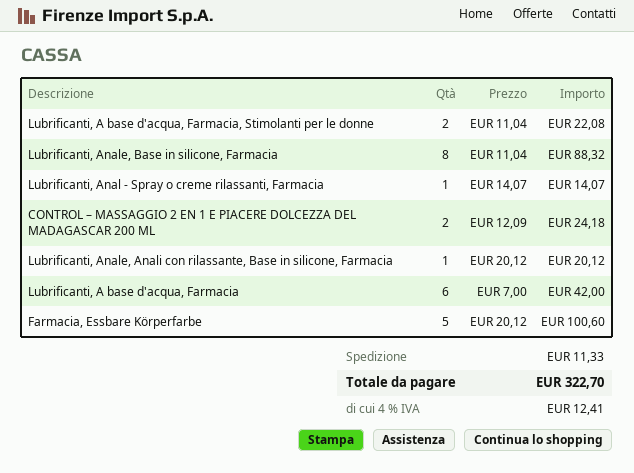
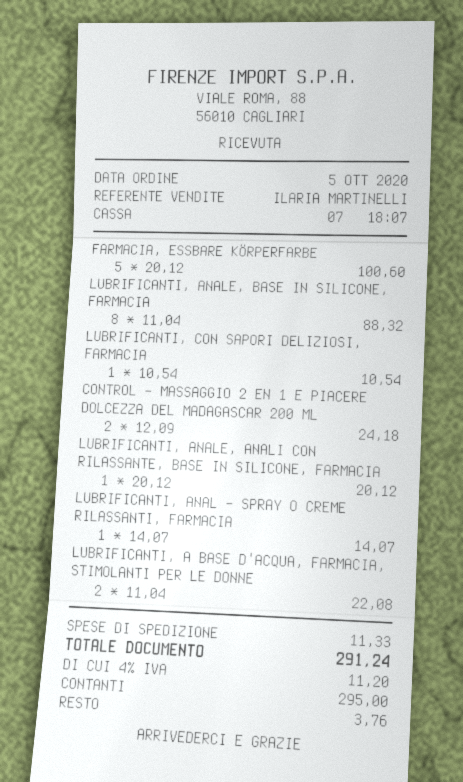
Lubrificanti, A base d'acqua, Farmacia: 6 x 7.00 = 42.00 -> none
LUBRIFICANTI, CON SAPORI DELIZIOSI, FARMACIA: none -> 1 x 10.54 = 10.54
tax: 4% = 12.41 -> 4% = 11.20
total: 322.70 -> 291.24

